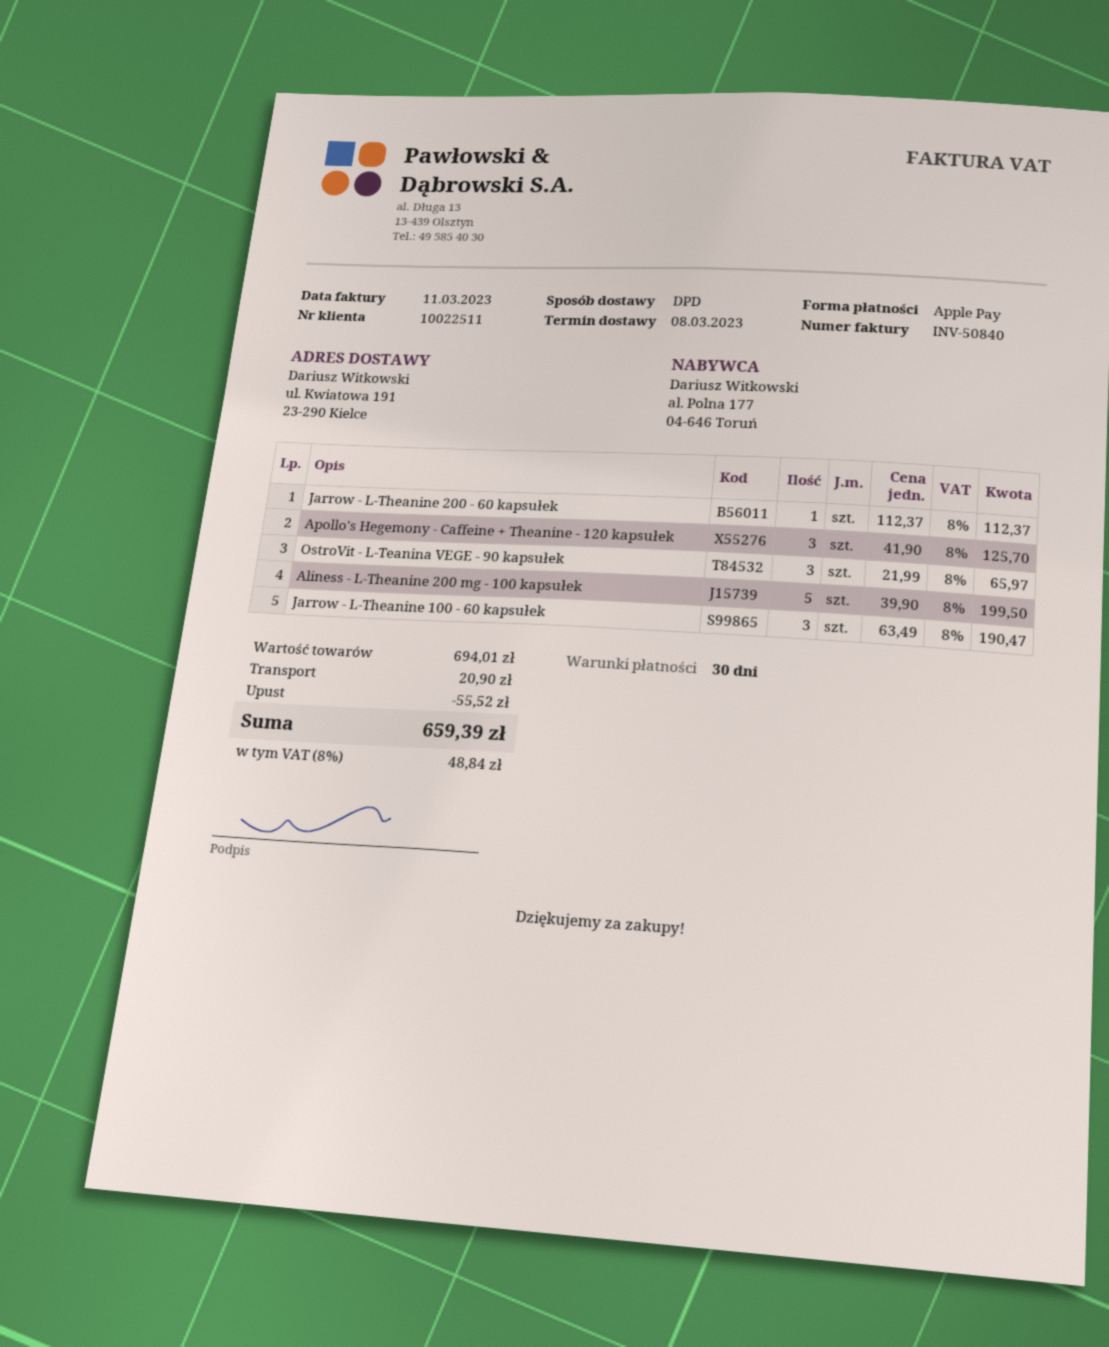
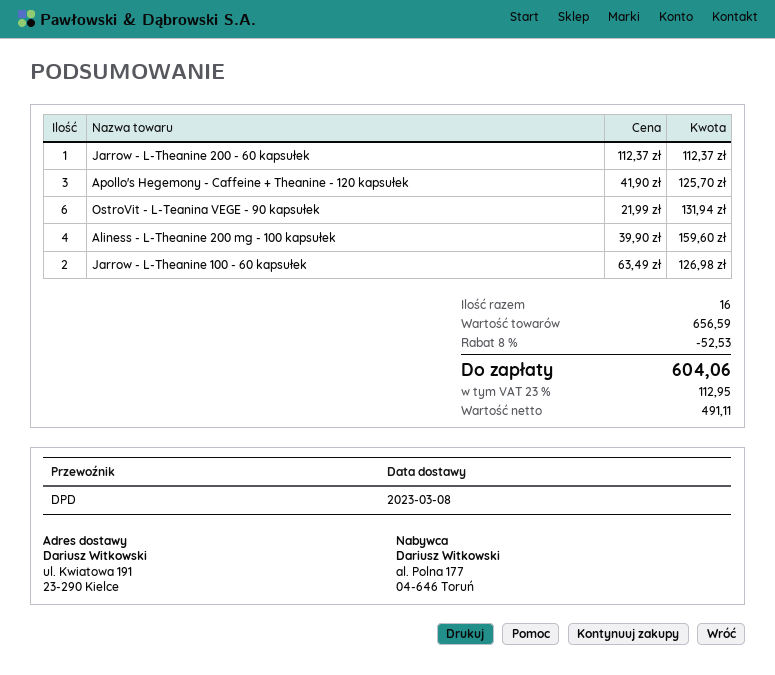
OstroVit - L-Teanina VEGE - 90 kapsułek: 3 x 21.99 = 65.97 -> 6 x 21.99 = 131.94
Aliness - L-Theanine 200 mg - 100 kapsułek: 5 x 39.90 = 199.50 -> 4 x 39.90 = 159.60
Jarrow - L-Theanine 100 - 60 kapsułek: 3 x 63.49 = 190.47 -> 2 x 63.49 = 126.98
subtotal: 694.01 -> 656.59
discount: 55.52 -> 52.53
shipping: 20.90 -> none
tax: 8% = 48.84 -> 23% = 112.95
total: 659.39 -> 604.06

